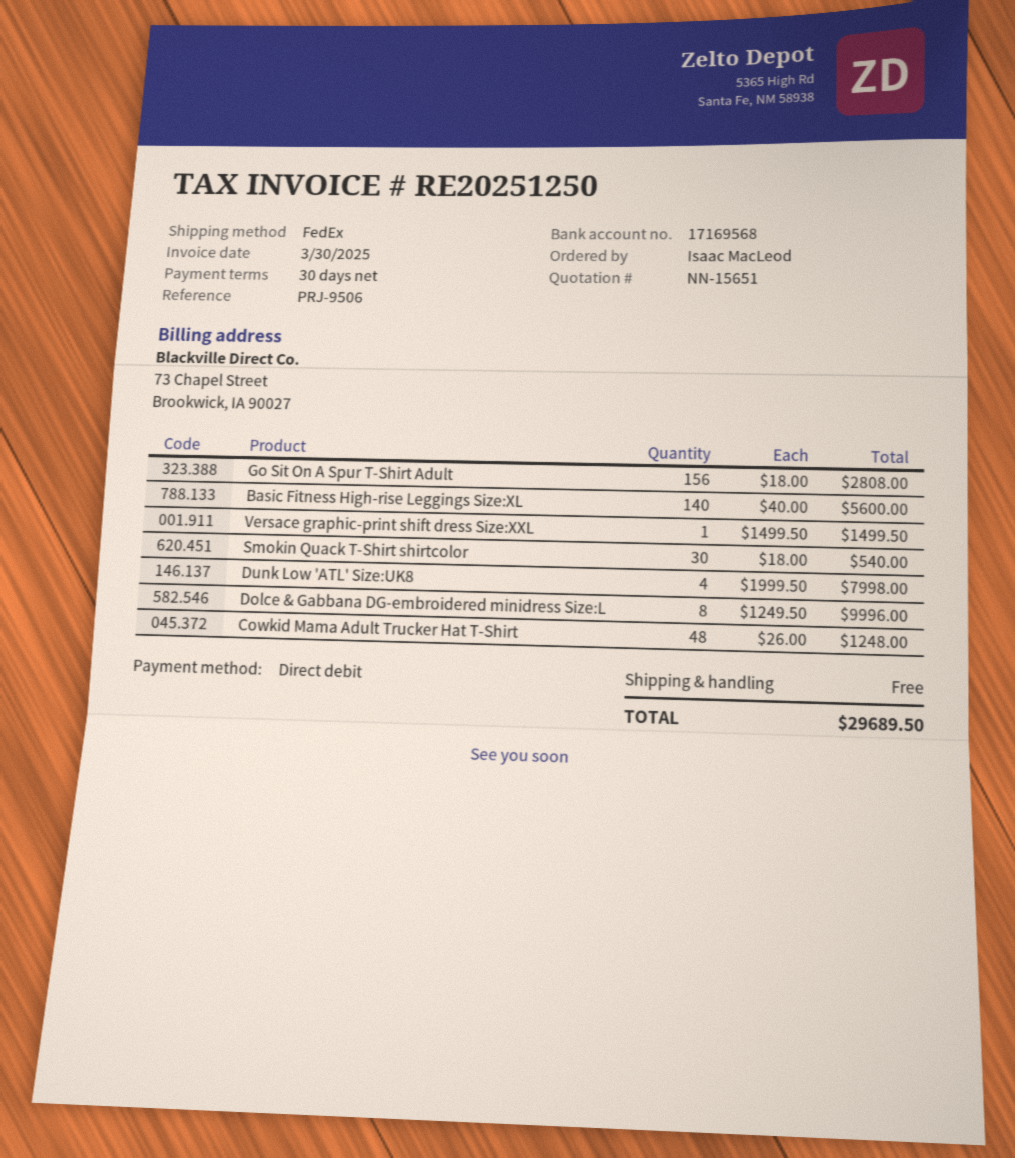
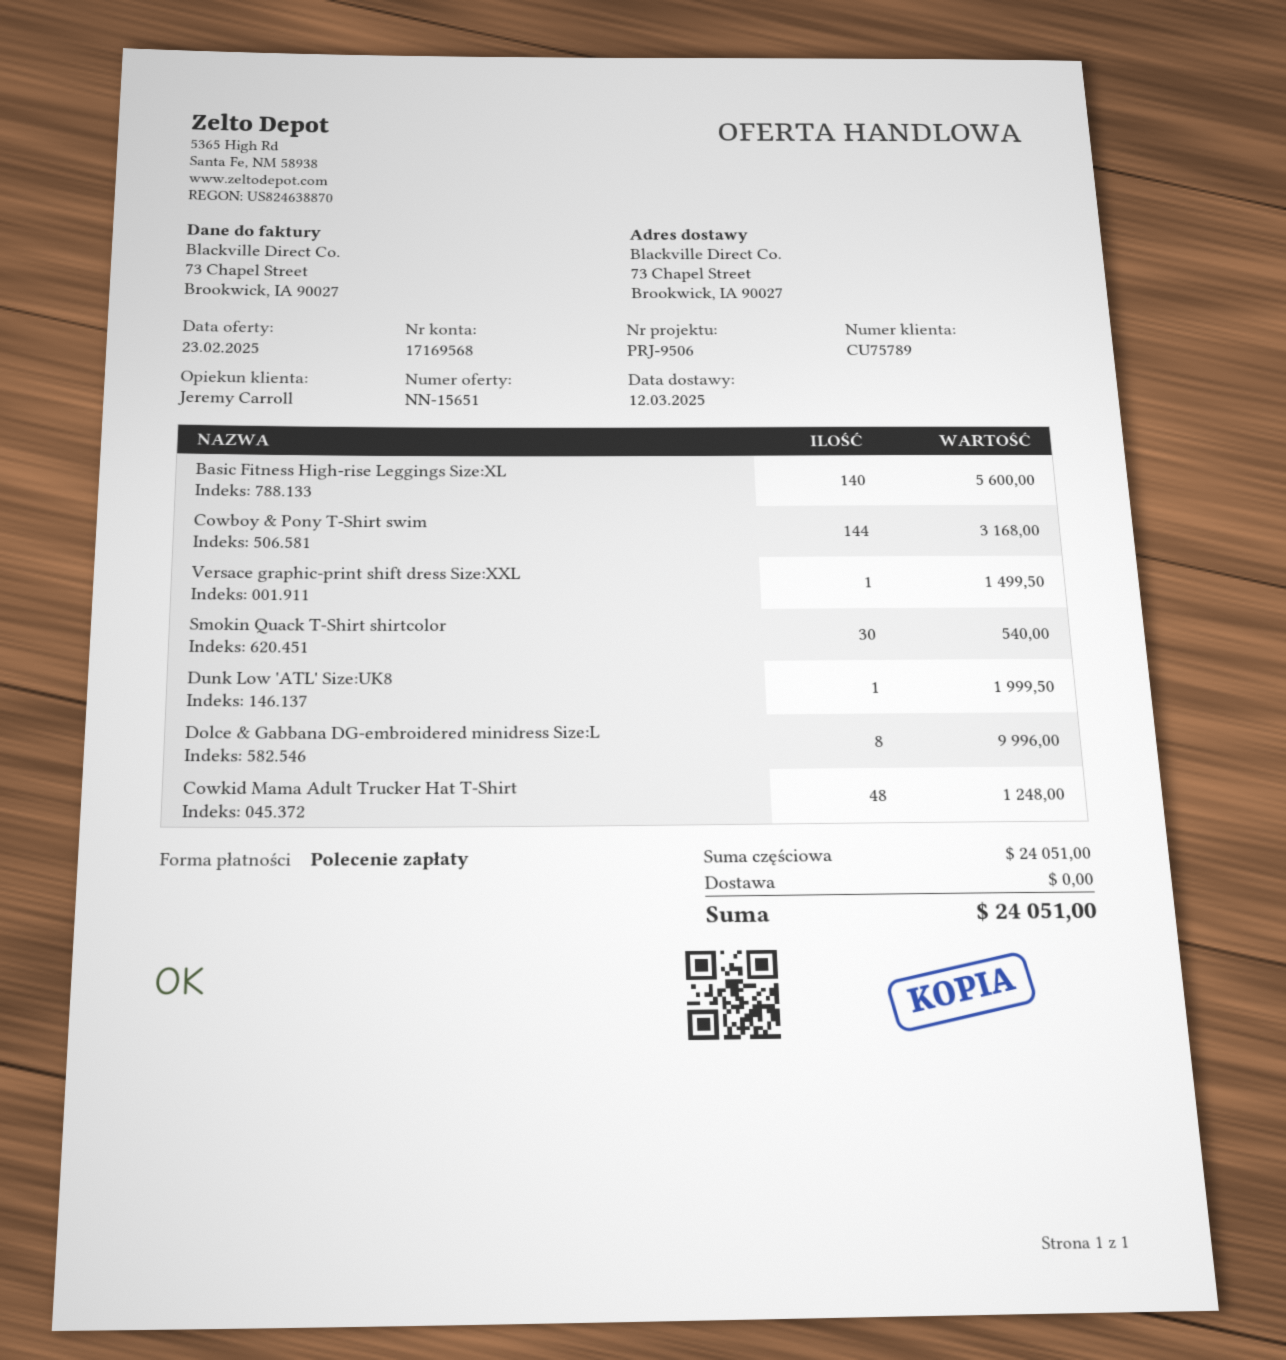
Go Sit On A Spur T-Shirt Adult: 156 for 2808.00 -> none
Dunk Low 'ATL' Size:UK8: 4 for 7998.00 -> 1 for 1999.50
Cowboy & Pony T-Shirt swim: none -> 144 for 3168.00
total: 29689.50 -> 24051.00

